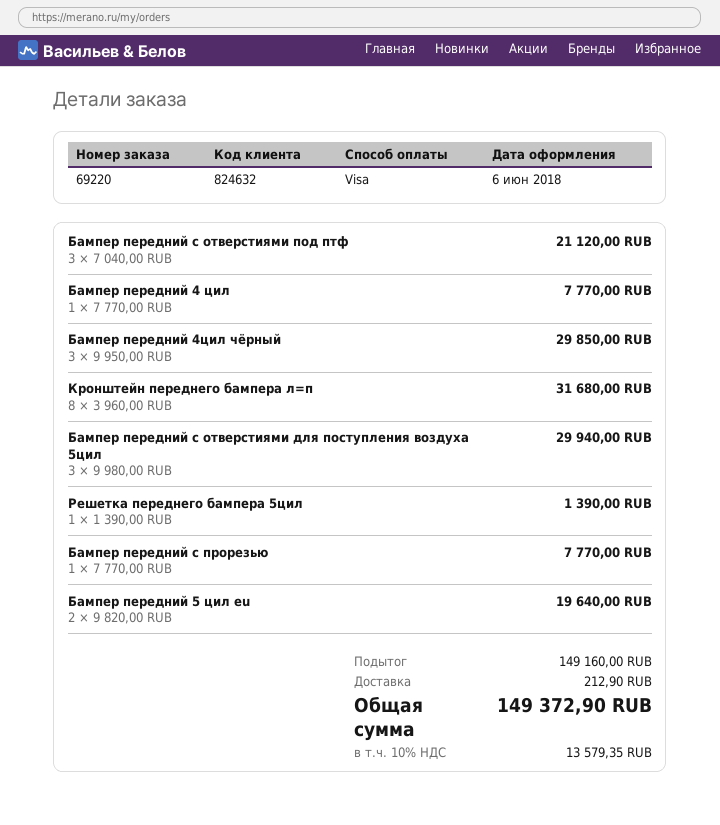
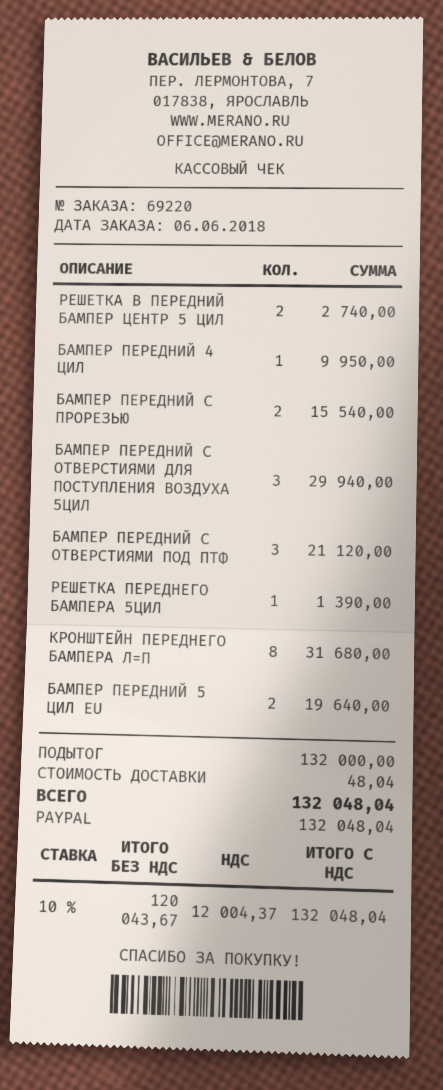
payment method: Visa -> PayPal
Бампер передний 4 цил: 1 for 7770.00 -> 1 for 9950.00
Бампер передний 4цил чёрный: 3 for 29850.00 -> none
Бампер передний с прорезью: 1 for 7770.00 -> 2 for 15540.00
РЕШЕТКА В ПЕРЕДНИЙ БАМПЕР ЦЕНТР 5 ЦИЛ: none -> 2 for 2740.00
subtotal: 149160.00 -> 132000.00
shipping: 212.90 -> 48.04
tax: 10% = 13579.35 -> 10% = 12004.37
total: 149372.90 -> 132048.04

